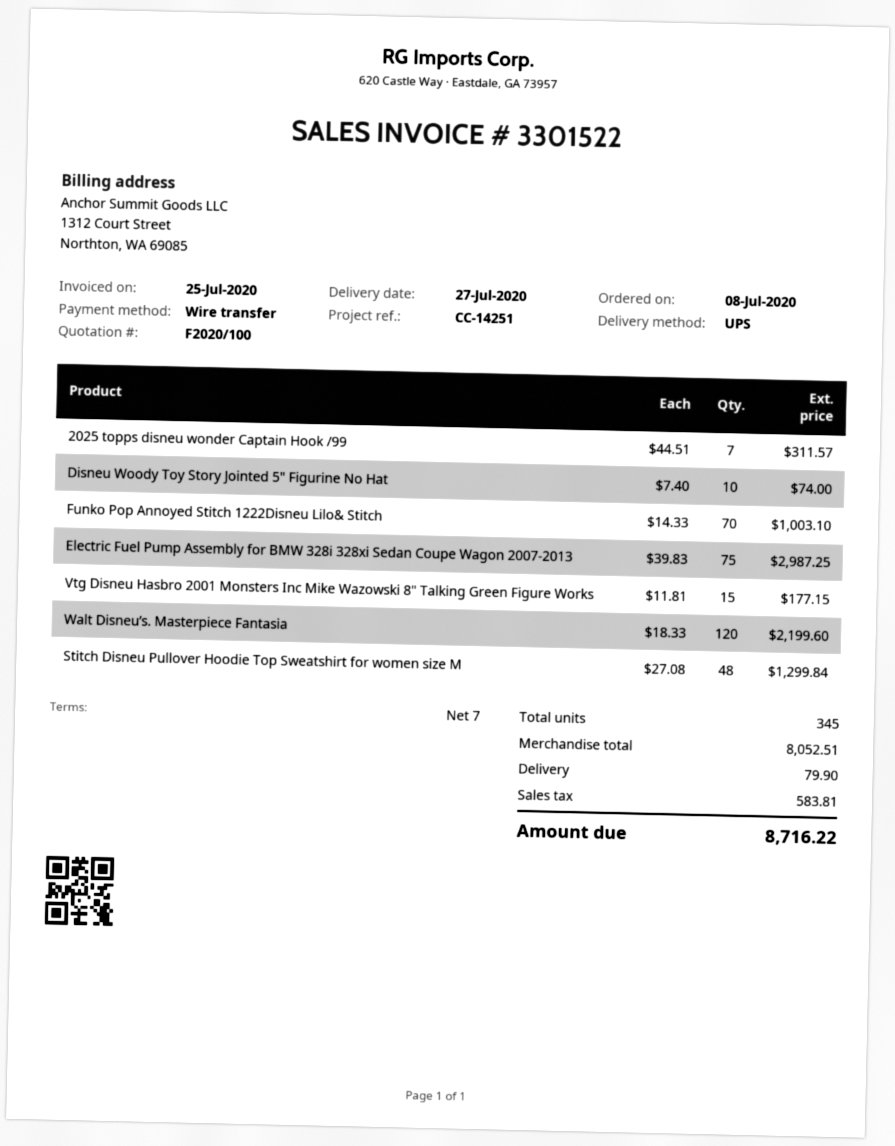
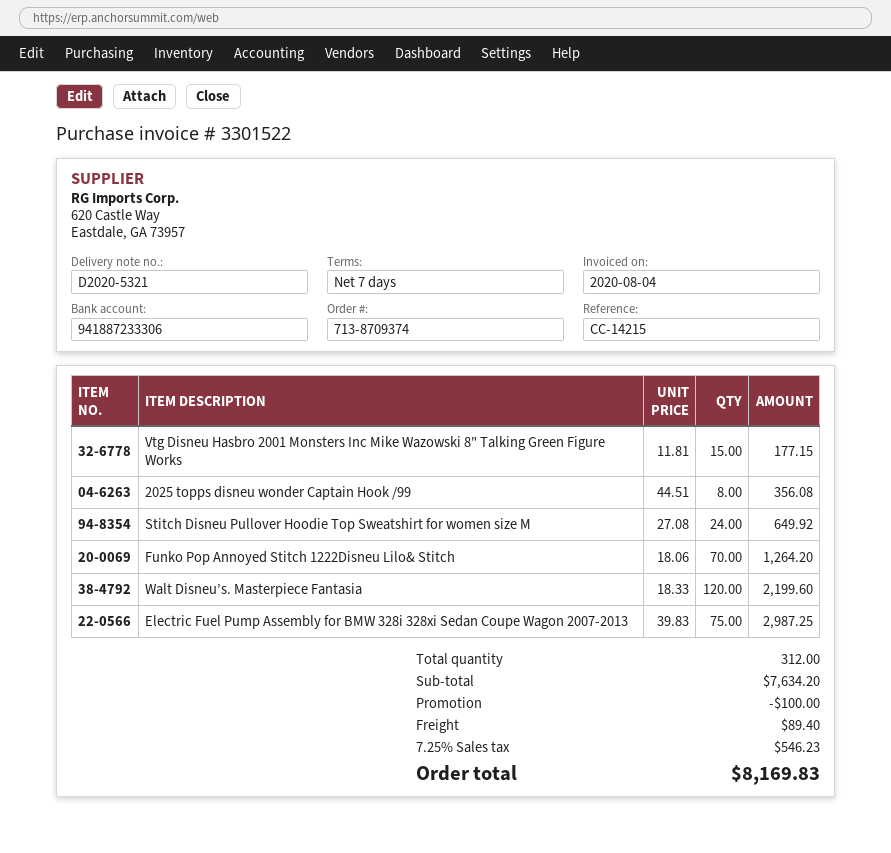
invoice date: 2020-07-25 -> 2020-08-04
reference: CC-14251 -> CC-14215
2025 topps disneu wonder Captain Hook /99: 7 x 44.51 = 311.57 -> 8 x 44.51 = 356.08
Disneu Woody Toy Story Jointed 5" Figurine No Hat: 10 x 7.40 = 74.00 -> none
Funko Pop Annoyed Stitch 1222Disneu Lilo& Stitch: 70 x 14.33 = 1003.10 -> 70 x 18.06 = 1264.20
Stitch Disneu Pullover Hoodie Top Sweatshirt for women size M: 48 x 27.08 = 1299.84 -> 24 x 27.08 = 649.92
total quantity: 345 -> 312
subtotal: 8052.51 -> 7634.20
discount: none -> 100.00
shipping: 79.90 -> 89.40
tax: 583.81 -> 546.23
total: 8716.22 -> 8169.83

